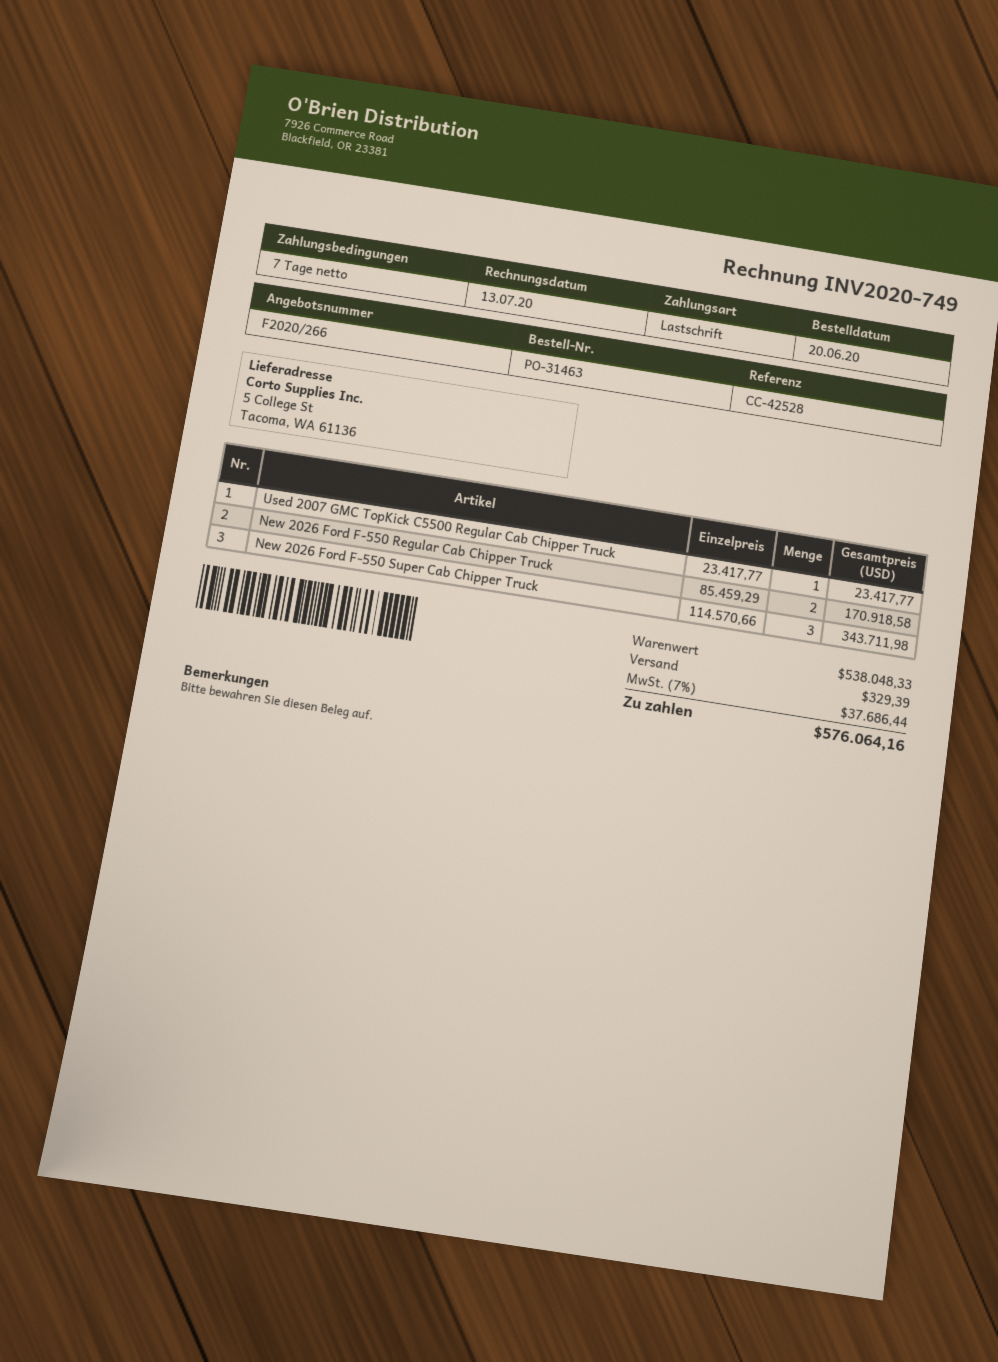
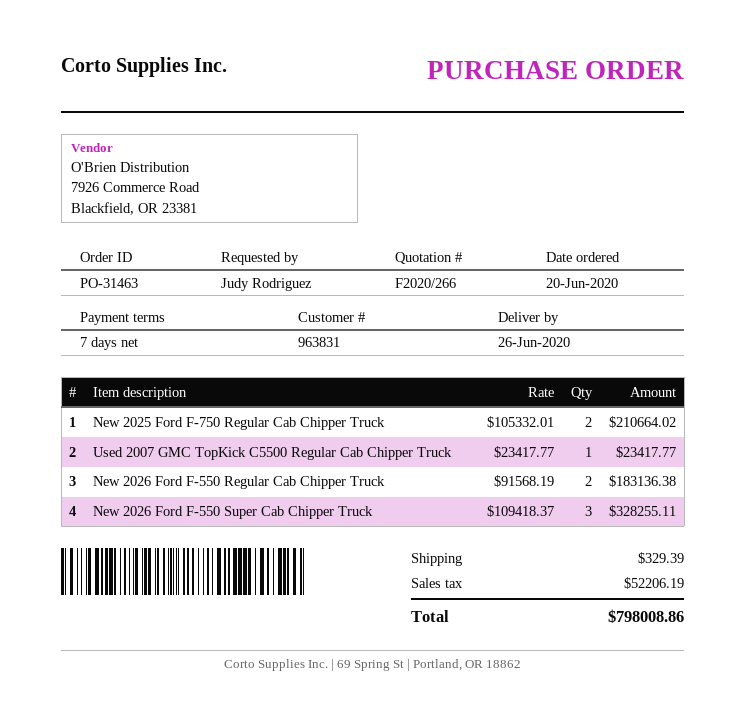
New 2026 Ford F-550 Regular Cab Chipper Truck: 2 x 85459.29 = 170918.58 -> 2 x 91568.19 = 183136.38
New 2026 Ford F-550 Super Cab Chipper Truck: 3 x 114570.66 = 343711.98 -> 3 x 109418.37 = 328255.11
New 2025 Ford F-750 Regular Cab Chipper Truck: none -> 2 x 105332.01 = 210664.02
tax: 37686.44 -> 52206.19
total: 576064.16 -> 798008.86

